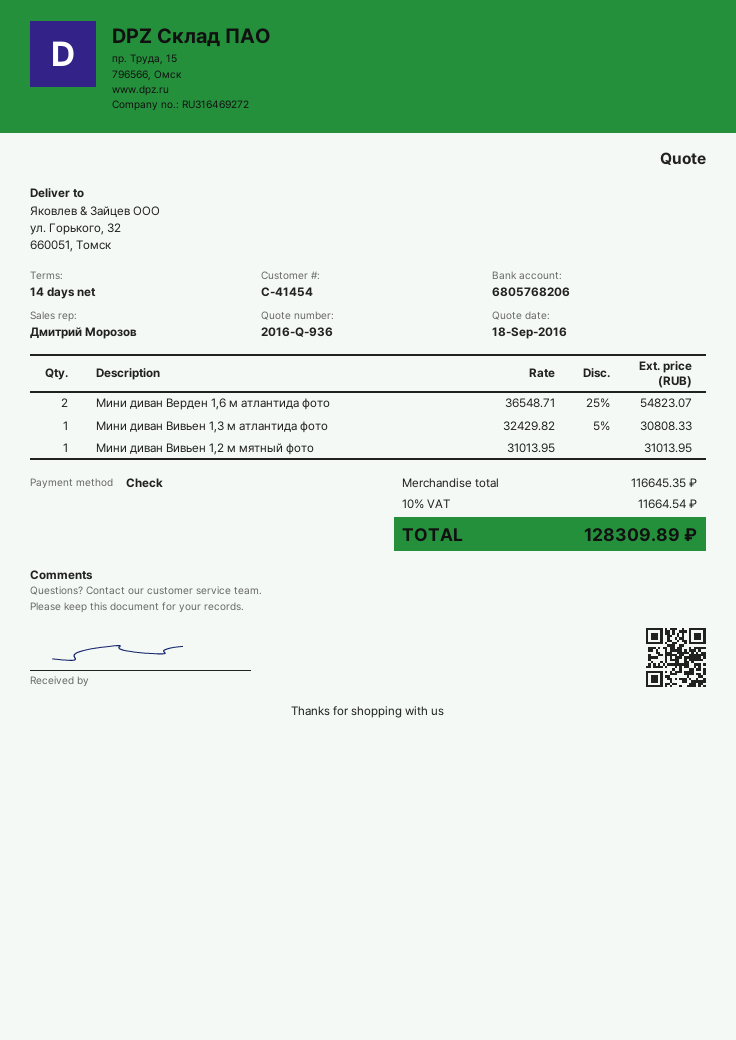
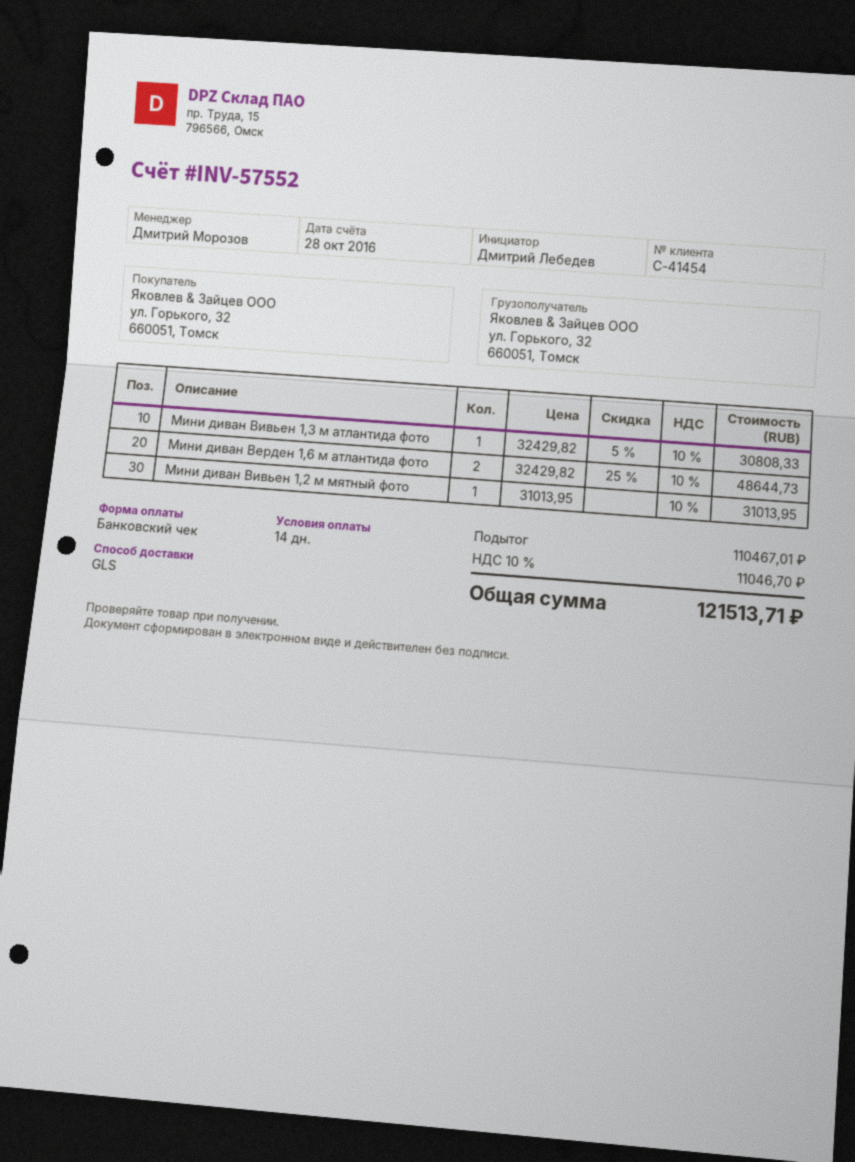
Мини диван Верден 1,6 м атлантида фото: 2 x 36548.71 - 25% = 54823.07 -> 2 x 32429.82 - 25% = 48644.73
subtotal: 116645.35 -> 110467.01
tax: 10% = 11664.54 -> 10% = 11046.70
total: 128309.89 -> 121513.71

